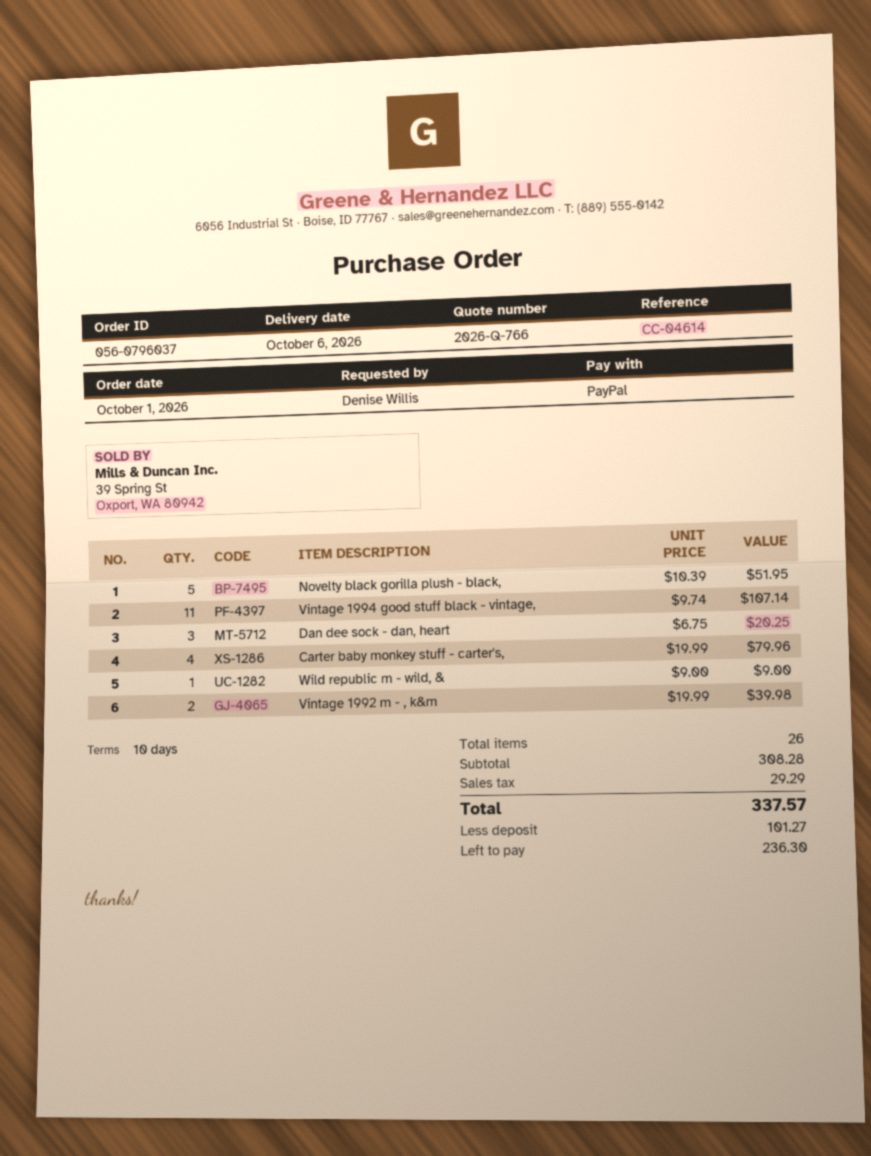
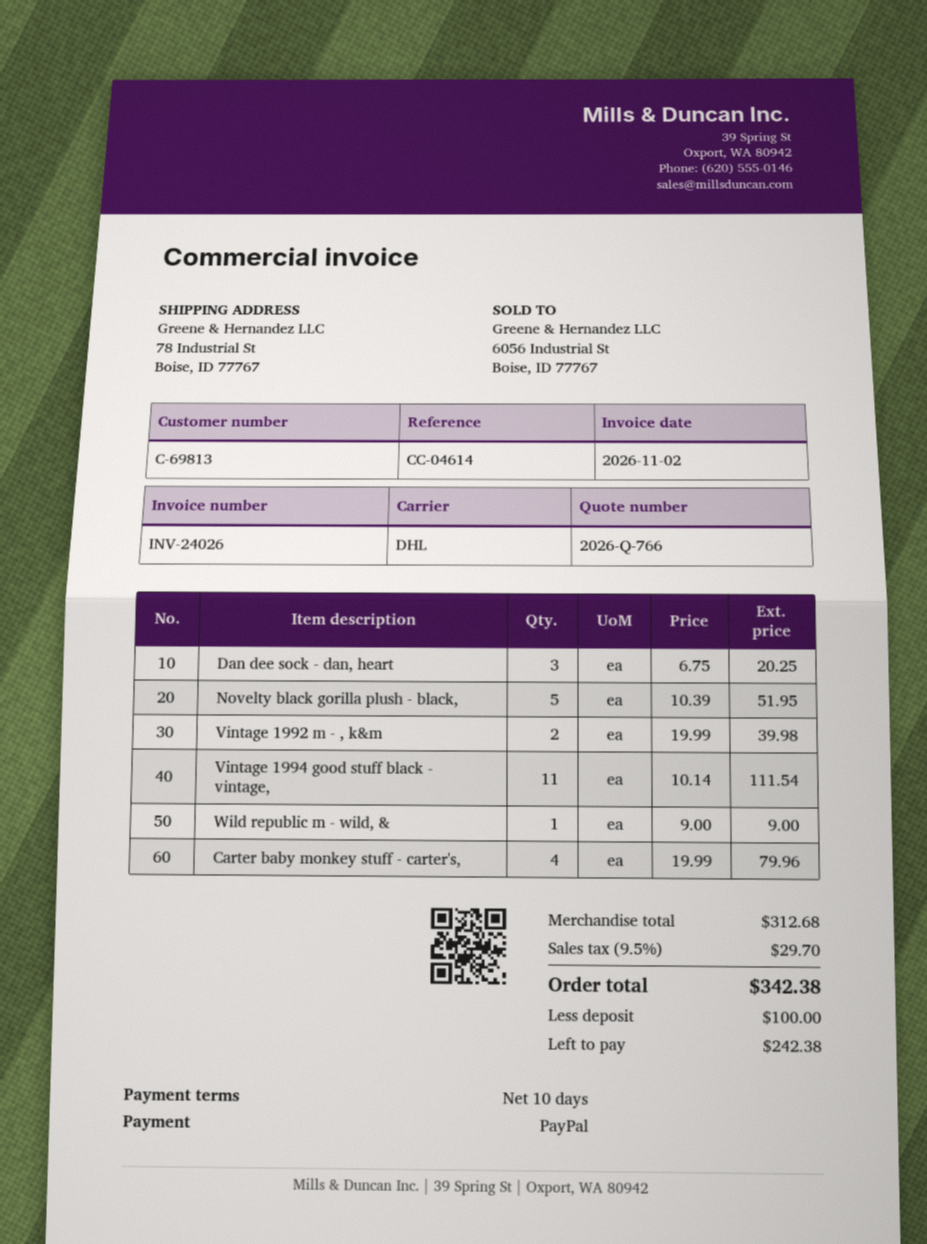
Vintage 1994 good stuff black - vintage,: 11 x 9.74 = 107.14 -> 11 x 10.14 = 111.54
subtotal: 308.28 -> 312.68
tax: 29.29 -> 29.70
total: 337.57 -> 342.38
deposit: 101.27 -> 100.00
balance: 236.30 -> 242.38

